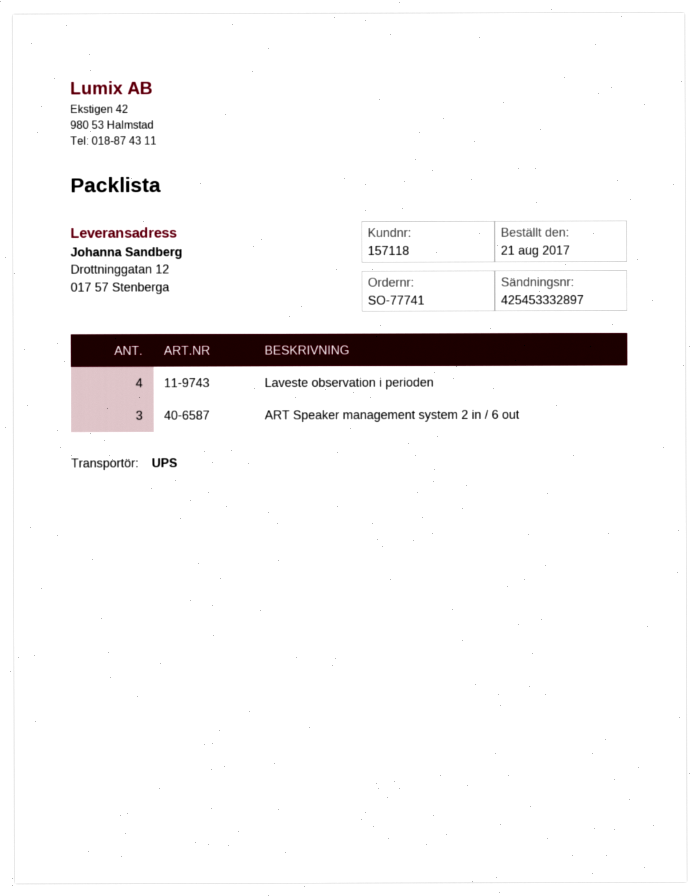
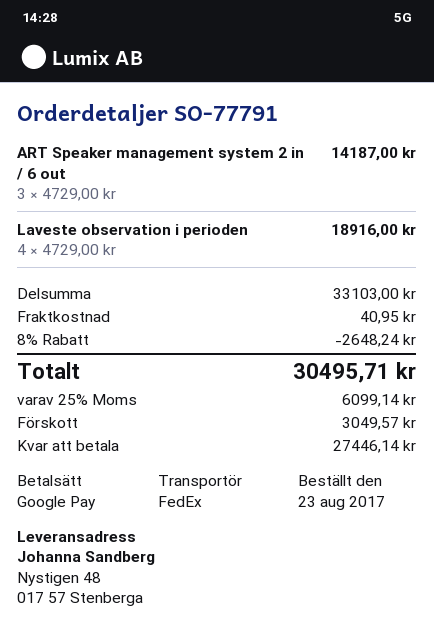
order number: SO-77741 -> SO-77791
order date: 2017-08-21 -> 2017-08-23
shipping method: UPS -> FedEx
ship to: Drottninggatan 12, 017 57 Stenberga -> Nystigen 48, 017 57 Stenberga

